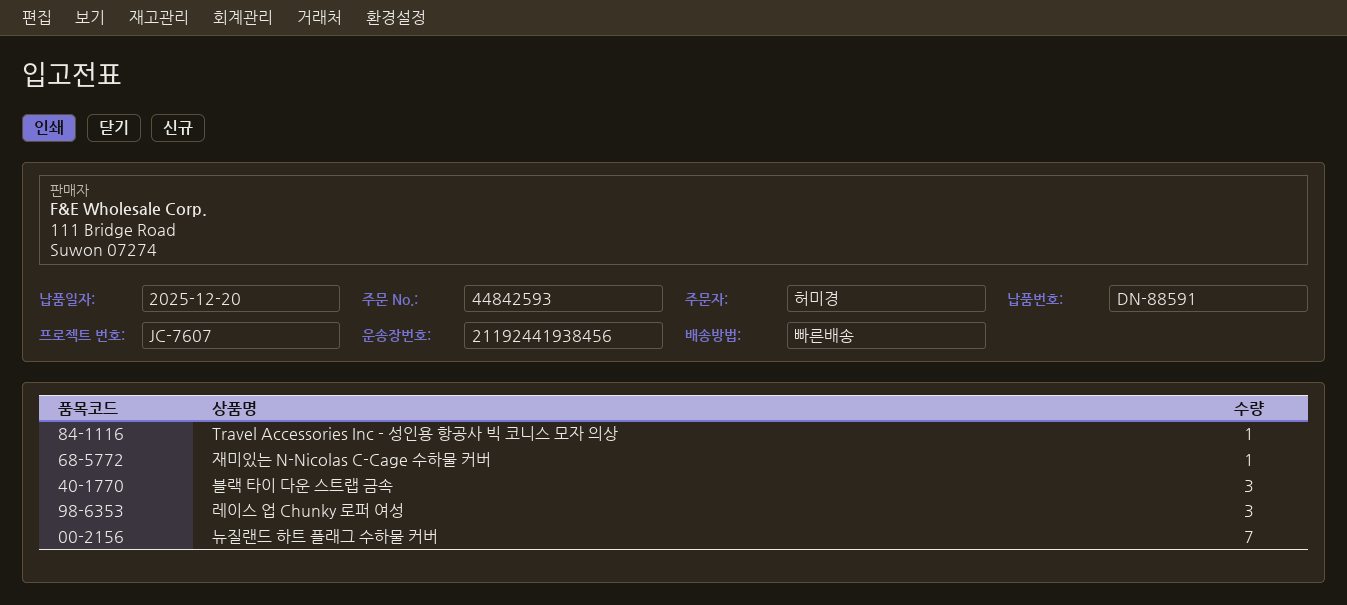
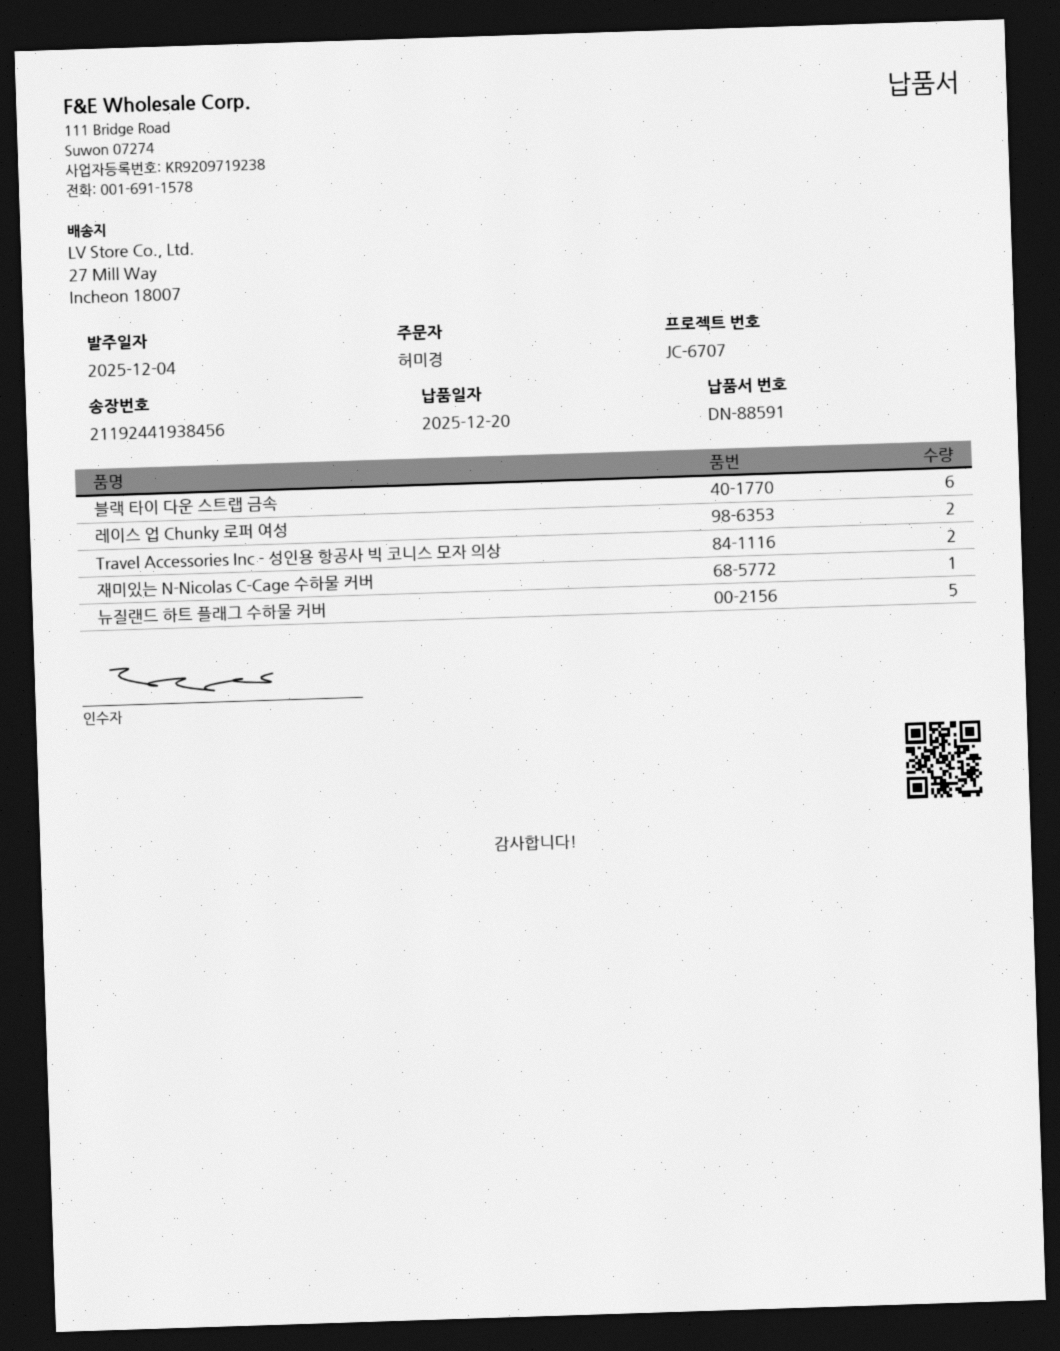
reference: JC-7607 -> JC-6707
Travel Accessories Inc - 성인용 항공사 빅 코니스 모자 의상: 1 -> 2
블랙 타이 다운 스트랩 금속: 3 -> 6
레이스 업 Chunky 로퍼 여성: 3 -> 2
뉴질랜드 하트 플래그 수하물 커버: 7 -> 5

